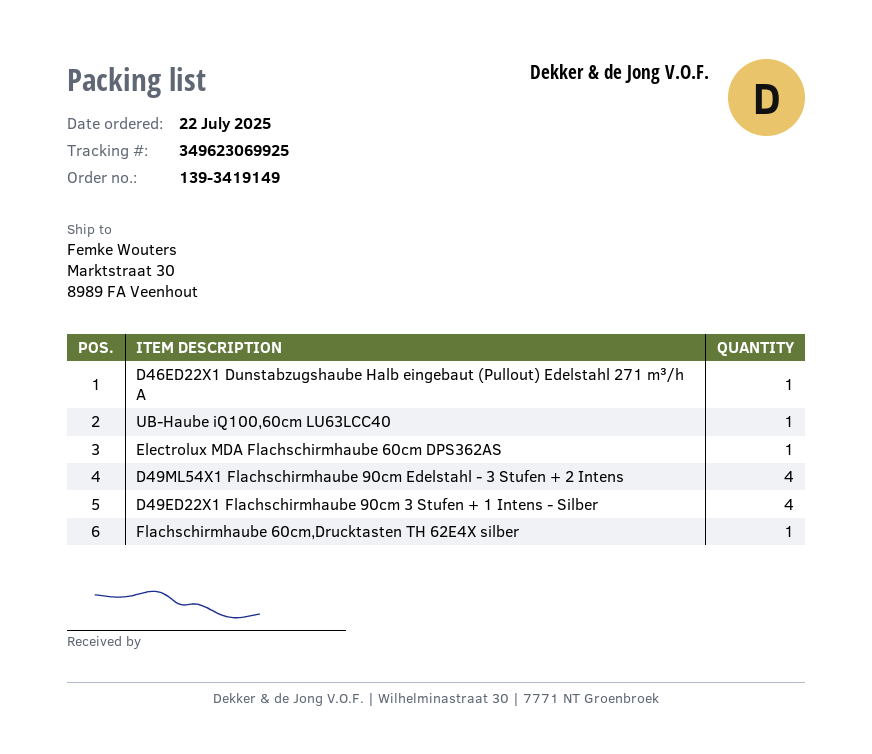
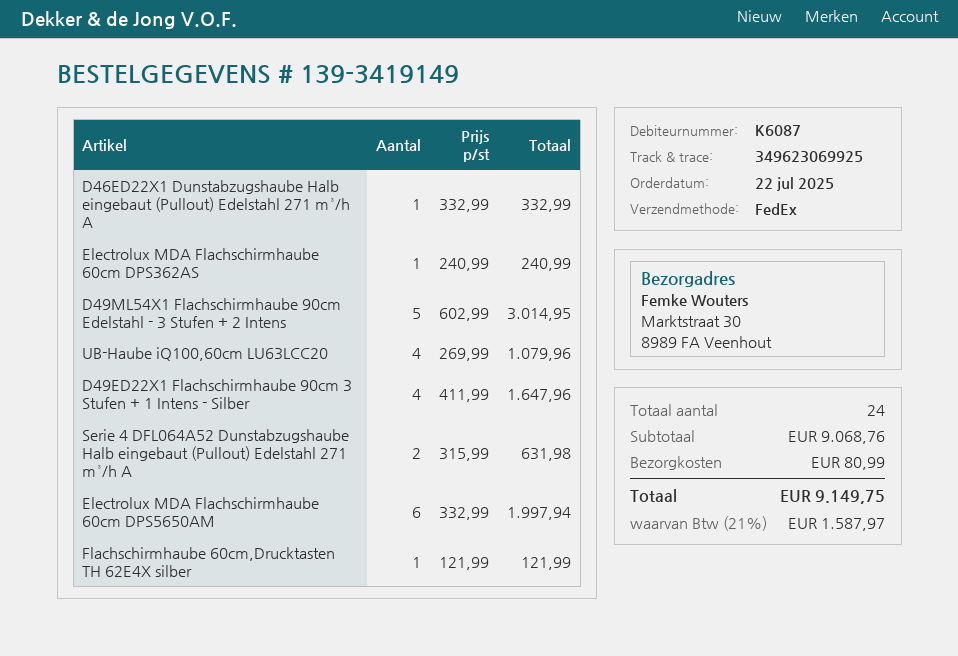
UB-Haube iQ100,60cm LU63LCC40: 1 -> none
D49ML54X1 Flachschirmhaube 90cm Edelstahl - 3 Stufen + 2 Intens: 4 -> 5
UB-Haube iQ100,60cm LU63LCC20: none -> 4
Serie 4 DFL064A52 Dunstabzugshaube Halb eingebaut (Pullout) Edelstahl 271 m³/h A: none -> 2
Electrolux MDA Flachschirmhaube 60cm DPS5650AM: none -> 6

